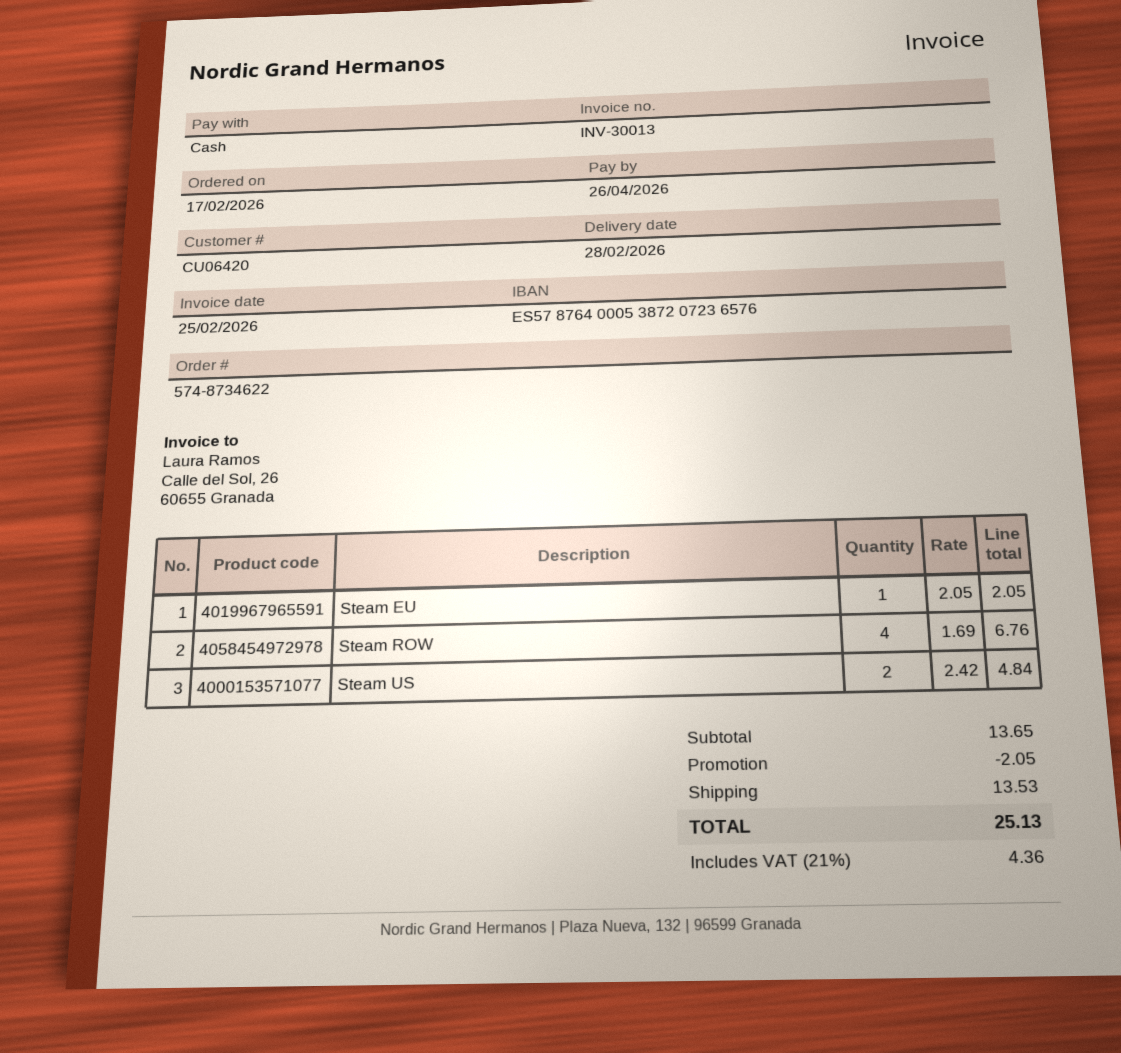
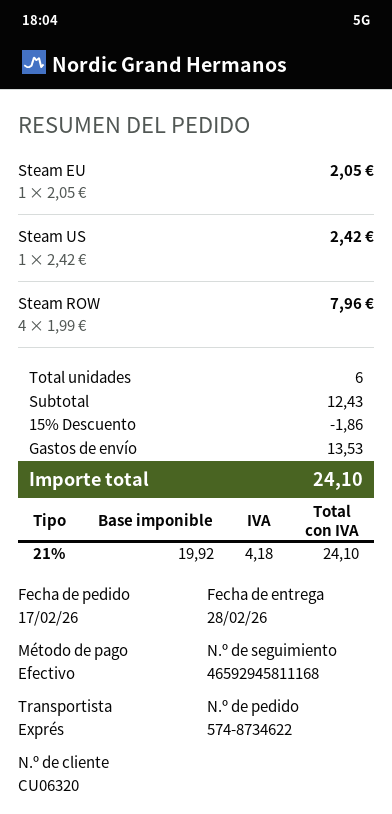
customer number: CU06420 -> CU06320
Steam ROW: 4 x 1.69 = 6.76 -> 4 x 1.99 = 7.96
Steam US: 2 x 2.42 = 4.84 -> 1 x 2.42 = 2.42
subtotal: 13.65 -> 12.43
discount: 2.05 -> 1.86
tax: 21% = 4.36 -> 21% = 4.18
total: 25.13 -> 24.10

